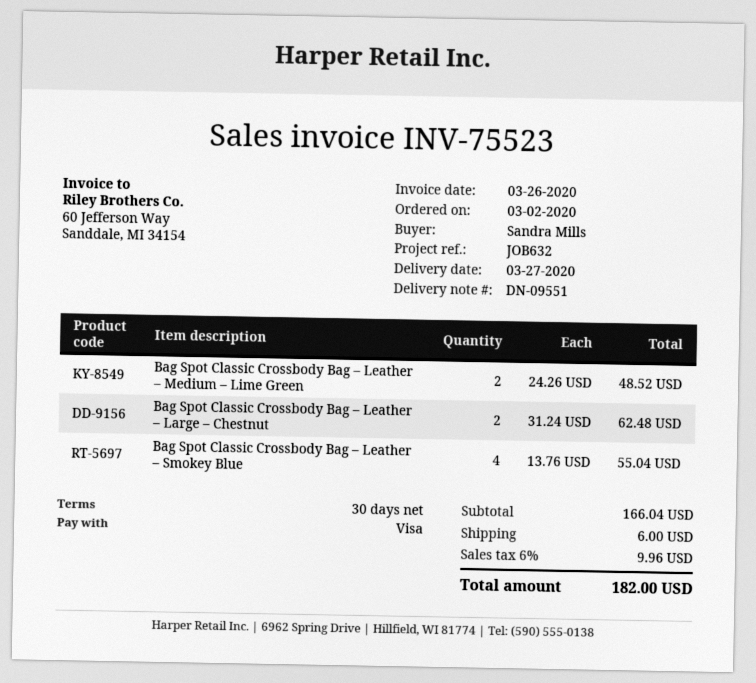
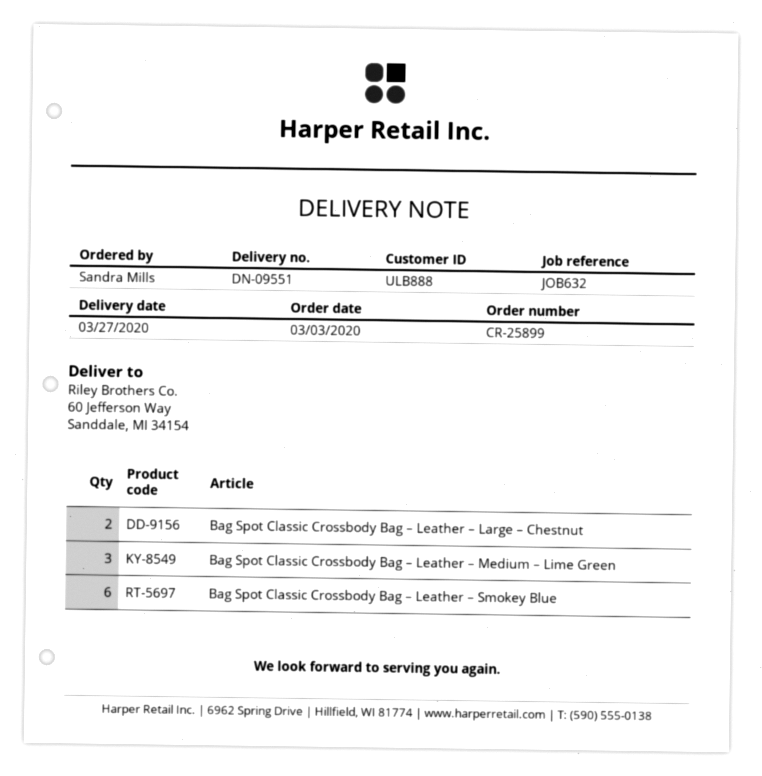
order date: 2020-03-02 -> 2020-03-03
Bag Spot Classic Crossbody Bag – Leather – Medium – Lime Green: 2 -> 3
Bag Spot Classic Crossbody Bag – Leather – Smokey Blue: 4 -> 6

